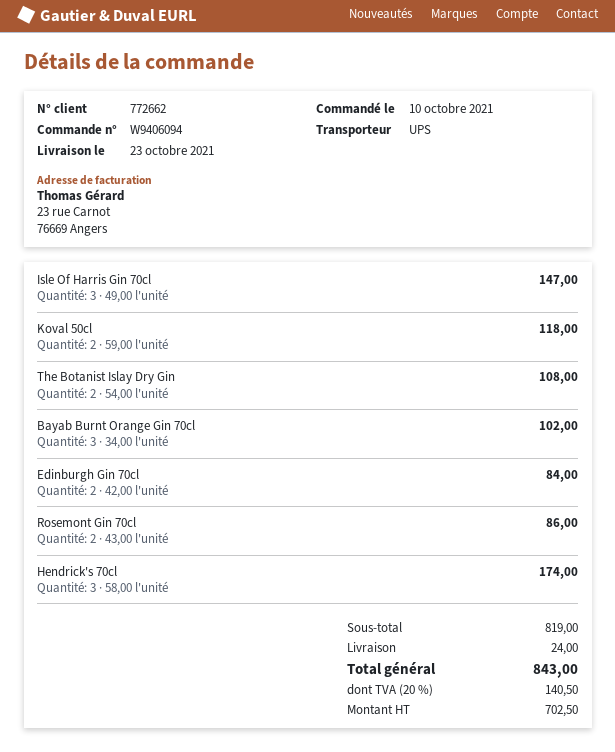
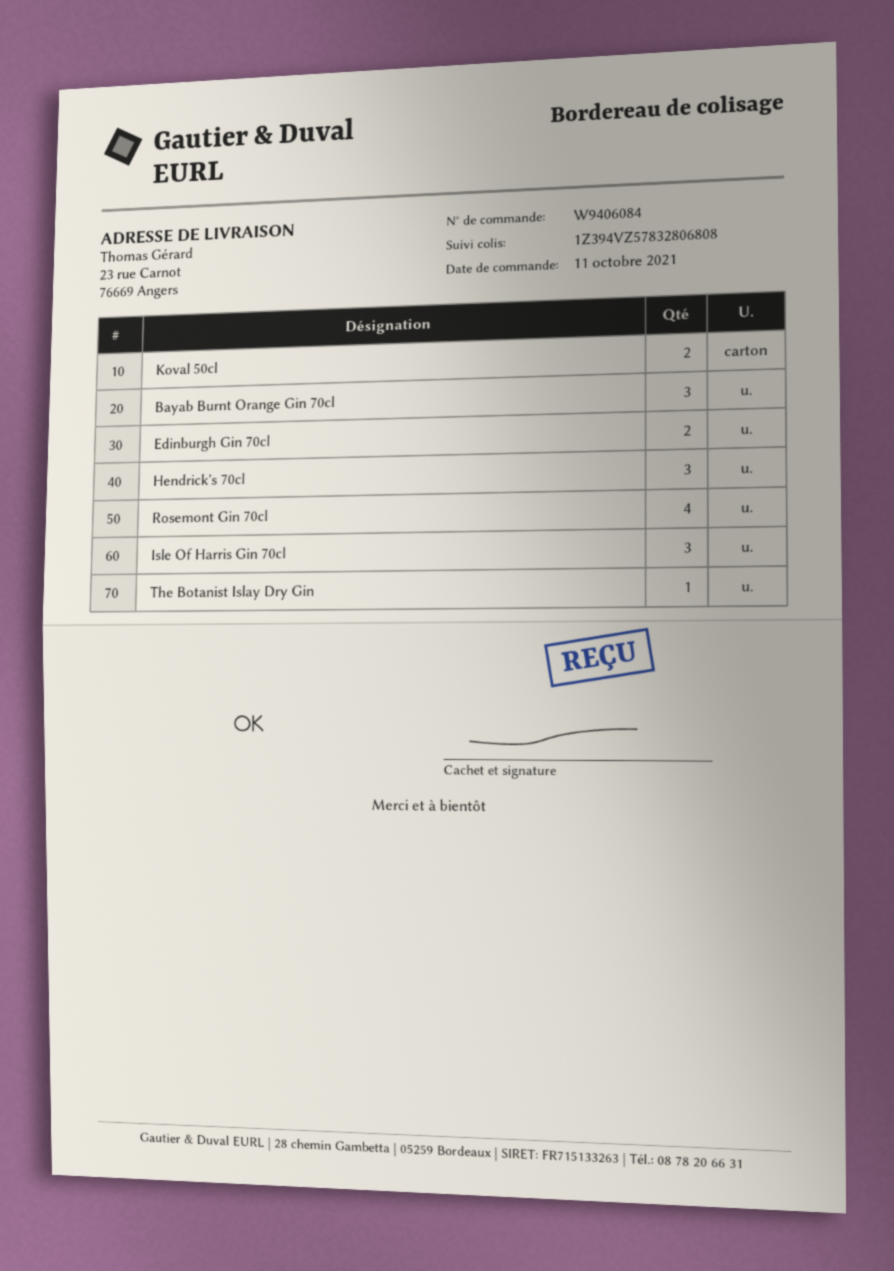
order number: W9406094 -> W9406084
order date: 2021-10-10 -> 2021-10-11
The Botanist Islay Dry Gin: 2 -> 1
Rosemont Gin 70cl: 2 -> 4

